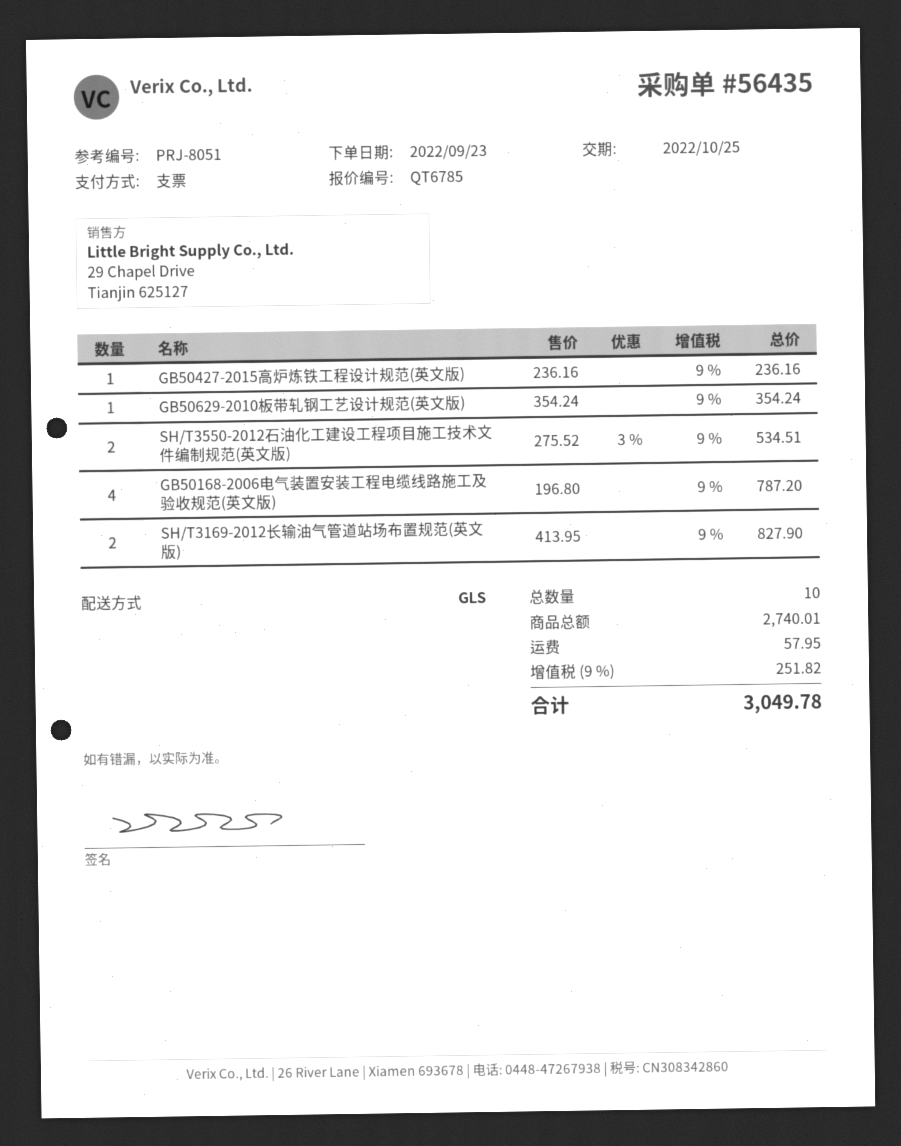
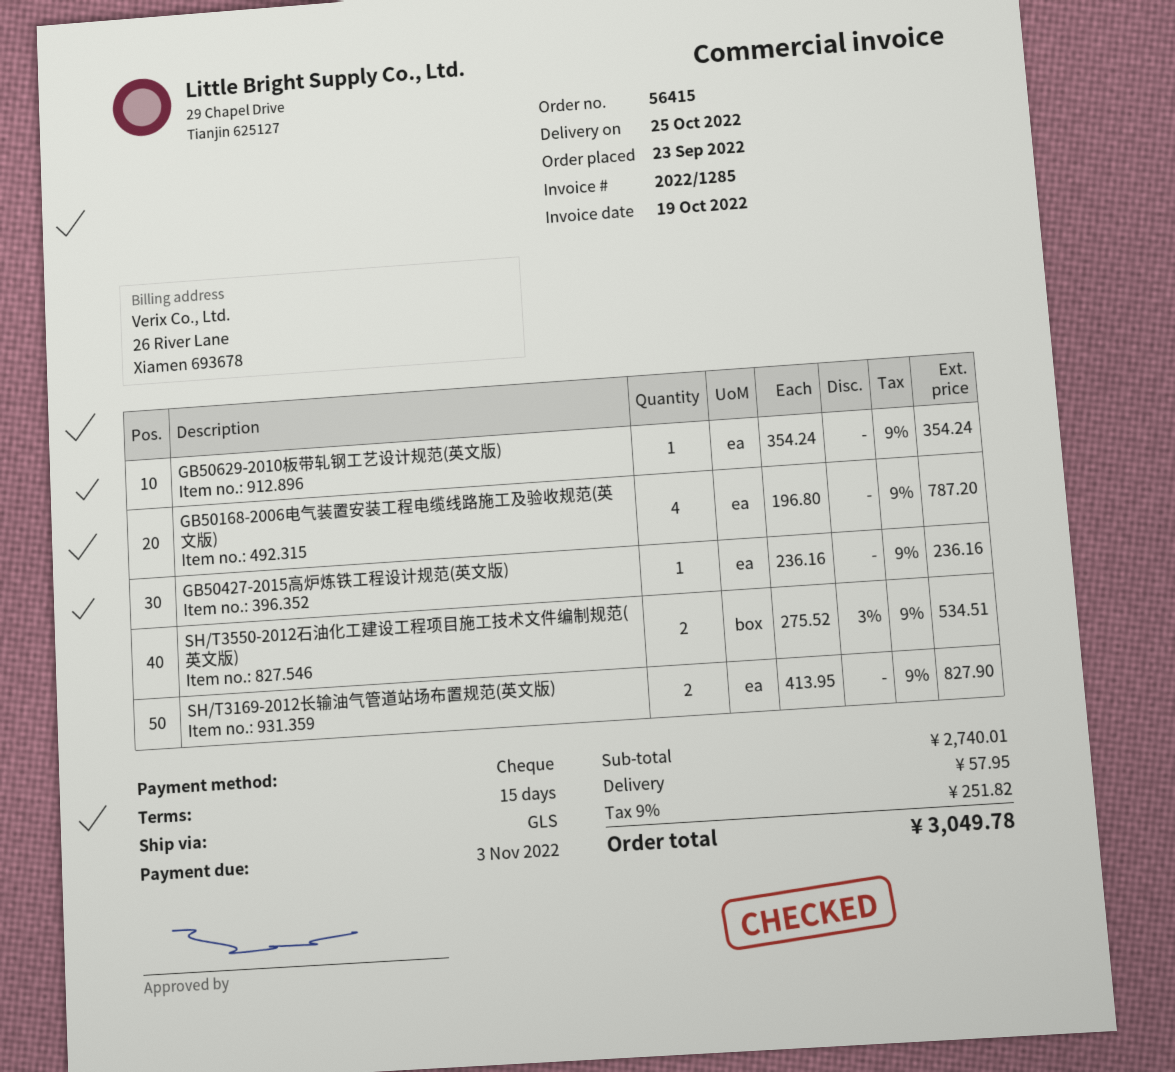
order number: 56435 -> 56415

